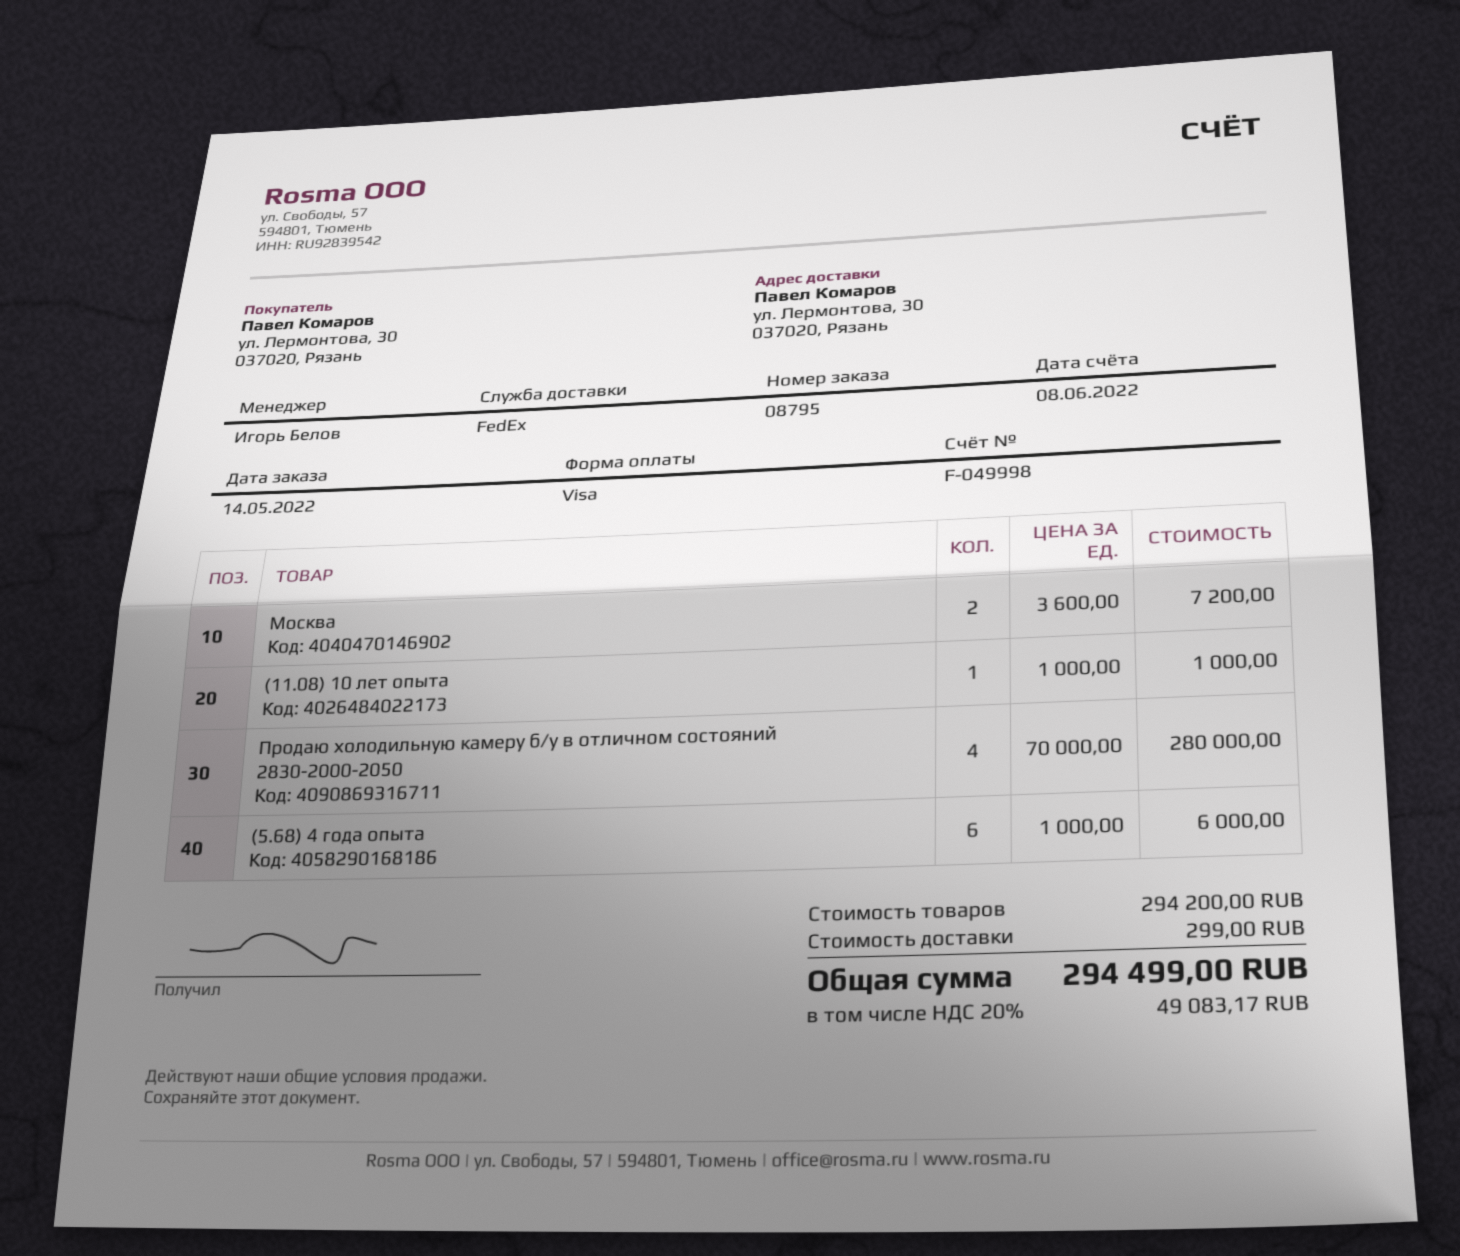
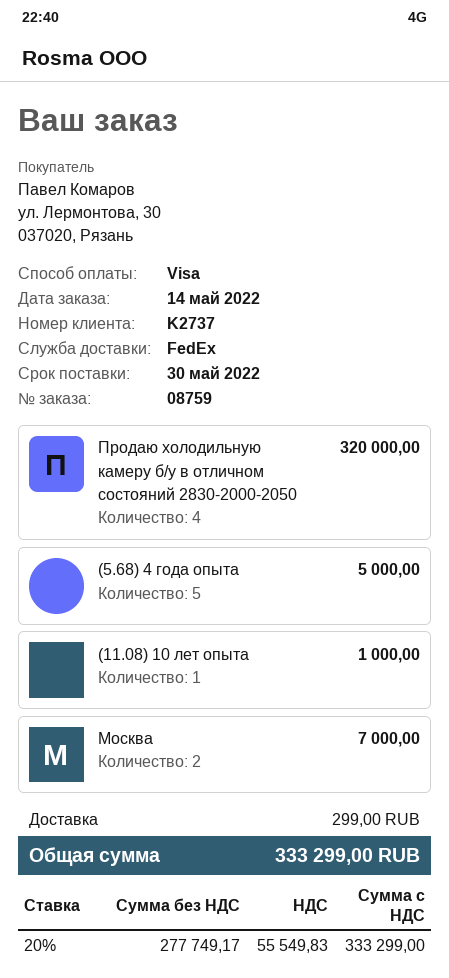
order number: 08795 -> 08759
Москва: 2 for 7200.00 -> 2 for 7000.00
Продаю холодильную камеру б/у в отличном состояний 2830-2000-2050: 4 for 280000.00 -> 4 for 320000.00
(5.68) 4 года опыта: 6 for 6000.00 -> 5 for 5000.00
tax: 20% = 49083.17 -> 20% = 55549.83
total: 294499.00 -> 333299.00

